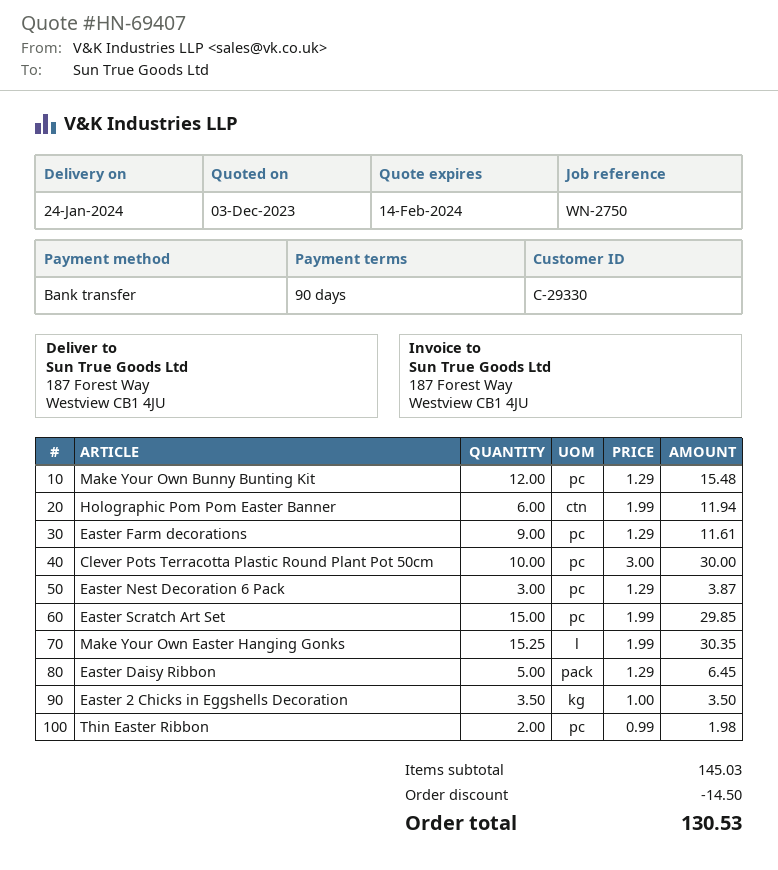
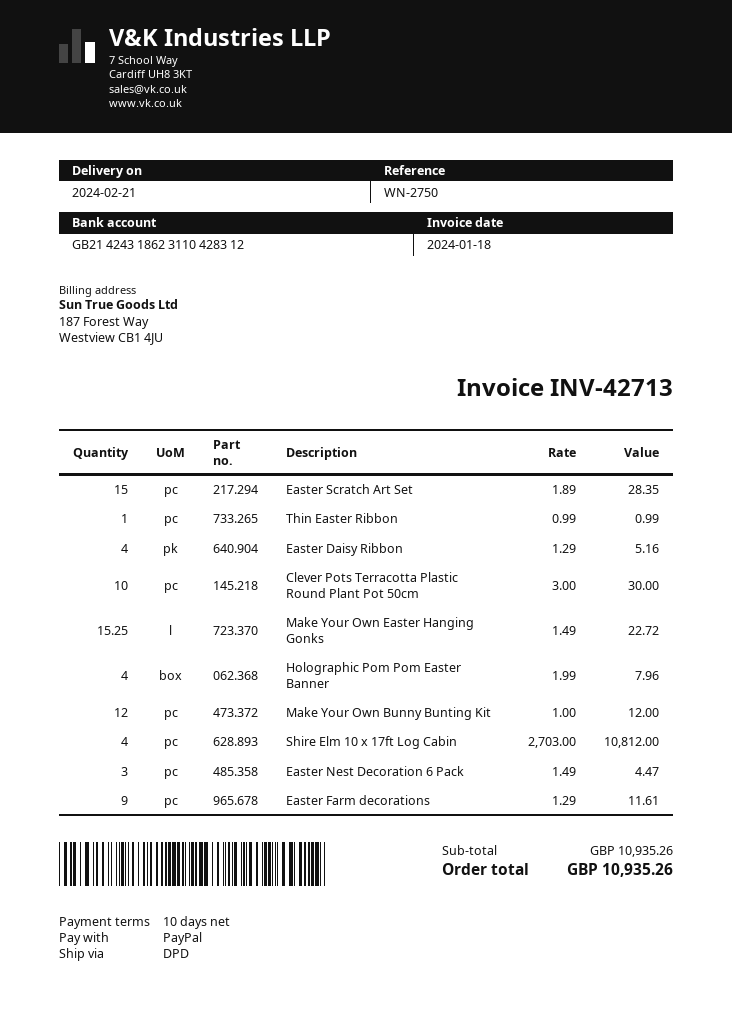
delivery date: 2024-01-24 -> 2024-02-21
payment terms: 90 days -> 10 days
payment method: bank transfer -> PayPal
Make Your Own Bunny Bunting Kit: 12 x 1.29 = 15.48 -> 12 x 1.00 = 12.00
Holographic Pom Pom Easter Banner: 6 x 1.99 = 11.94 -> 4 x 1.99 = 7.96
Easter Nest Decoration 6 Pack: 3 x 1.29 = 3.87 -> 3 x 1.49 = 4.47
Easter Scratch Art Set: 15 x 1.99 = 29.85 -> 15 x 1.89 = 28.35
Make Your Own Easter Hanging Gonks: 15.25 x 1.99 = 30.35 -> 15.25 x 1.49 = 22.72
Easter Daisy Ribbon: 5 x 1.29 = 6.45 -> 4 x 1.29 = 5.16
Easter 2 Chicks in Eggshells Decoration: 3.5 x 1.00 = 3.50 -> none
Thin Easter Ribbon: 2 x 0.99 = 1.98 -> 1 x 0.99 = 0.99
Shire Elm 10 x 17ft Log Cabin: none -> 4 x 2703.00 = 10812.00
subtotal: 145.03 -> 10935.26
discount: 14.50 -> none
total: 130.53 -> 10935.26

